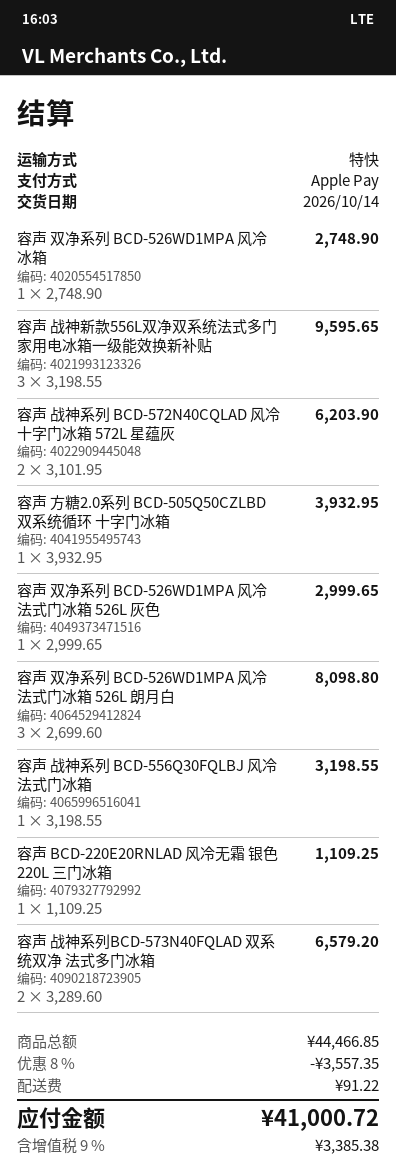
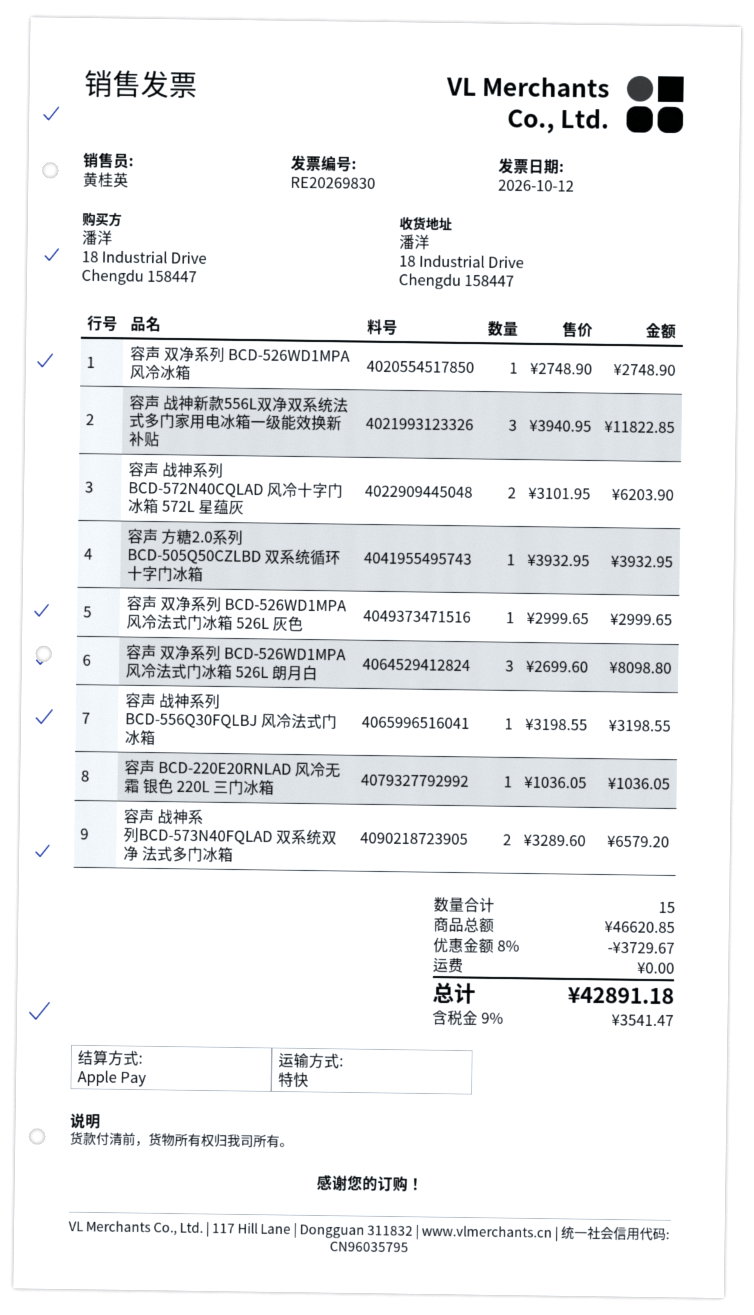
容声 战神新款556L双净双系统法式多门家用电冰箱一级能效换新补贴: 3 x 3198.55 = 9595.65 -> 3 x 3940.95 = 11822.85
容声 BCD-220E20RNLAD 风冷无霜 银色 220L 三门冰箱: 1 x 1109.25 = 1109.25 -> 1 x 1036.05 = 1036.05
subtotal: 44466.85 -> 46620.85
discount: 8% = 3557.35 -> 8% = 3729.67
shipping: 91.22 -> 0.00
tax: 9% = 3385.38 -> 9% = 3541.47
total: 41000.72 -> 42891.18

